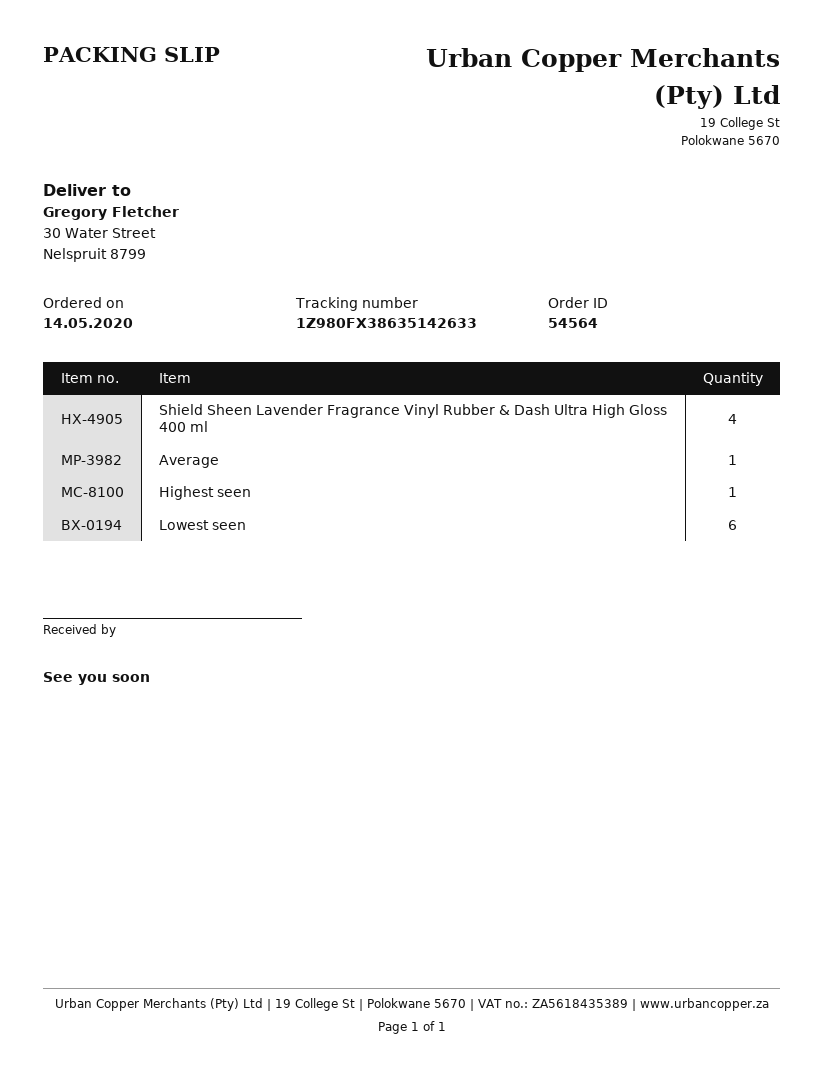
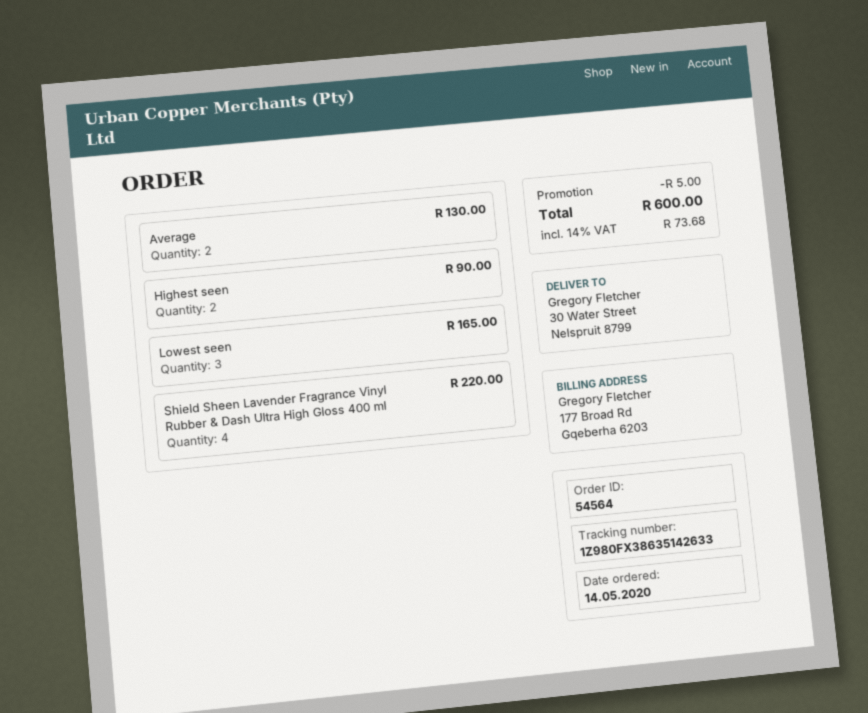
Average: 1 -> 2
Highest seen: 1 -> 2
Lowest seen: 6 -> 3

